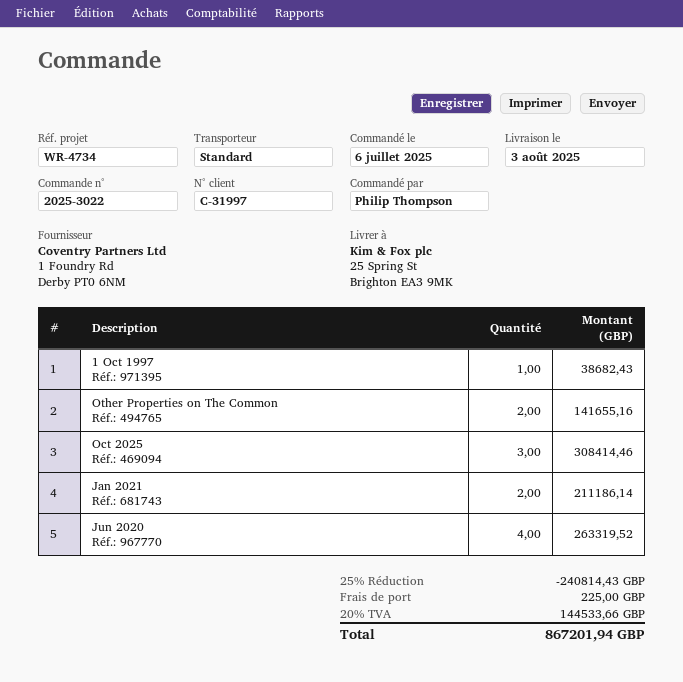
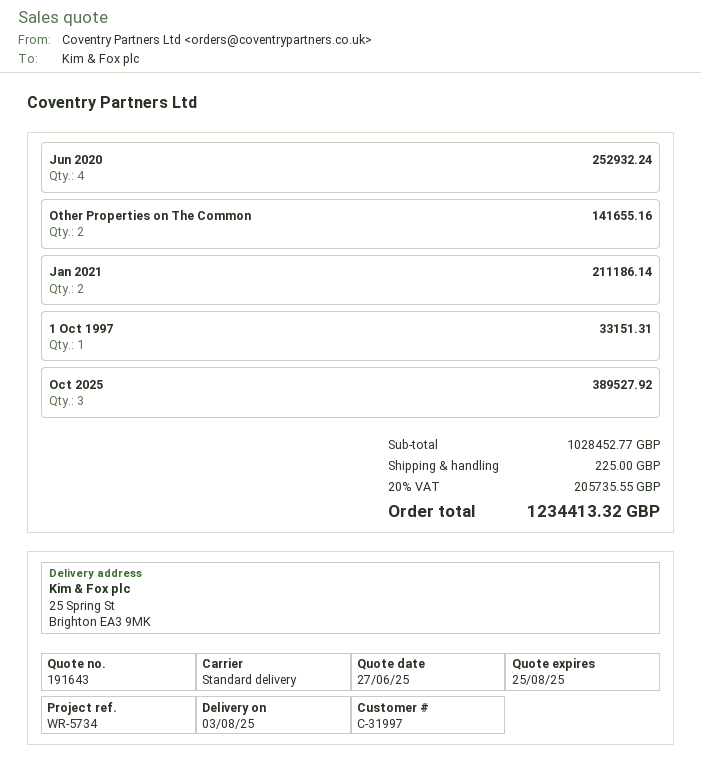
reference: WR-4734 -> WR-5734
1 Oct 1997: 1 for 38682.43 -> 1 for 33151.31
Oct 2025: 3 for 308414.46 -> 3 for 389527.92
Jun 2020: 4 for 263319.52 -> 4 for 252932.24
discount: 25% = 240814.43 -> none
tax: 20% = 144533.66 -> 20% = 205735.55
total: 867201.94 -> 1234413.32

